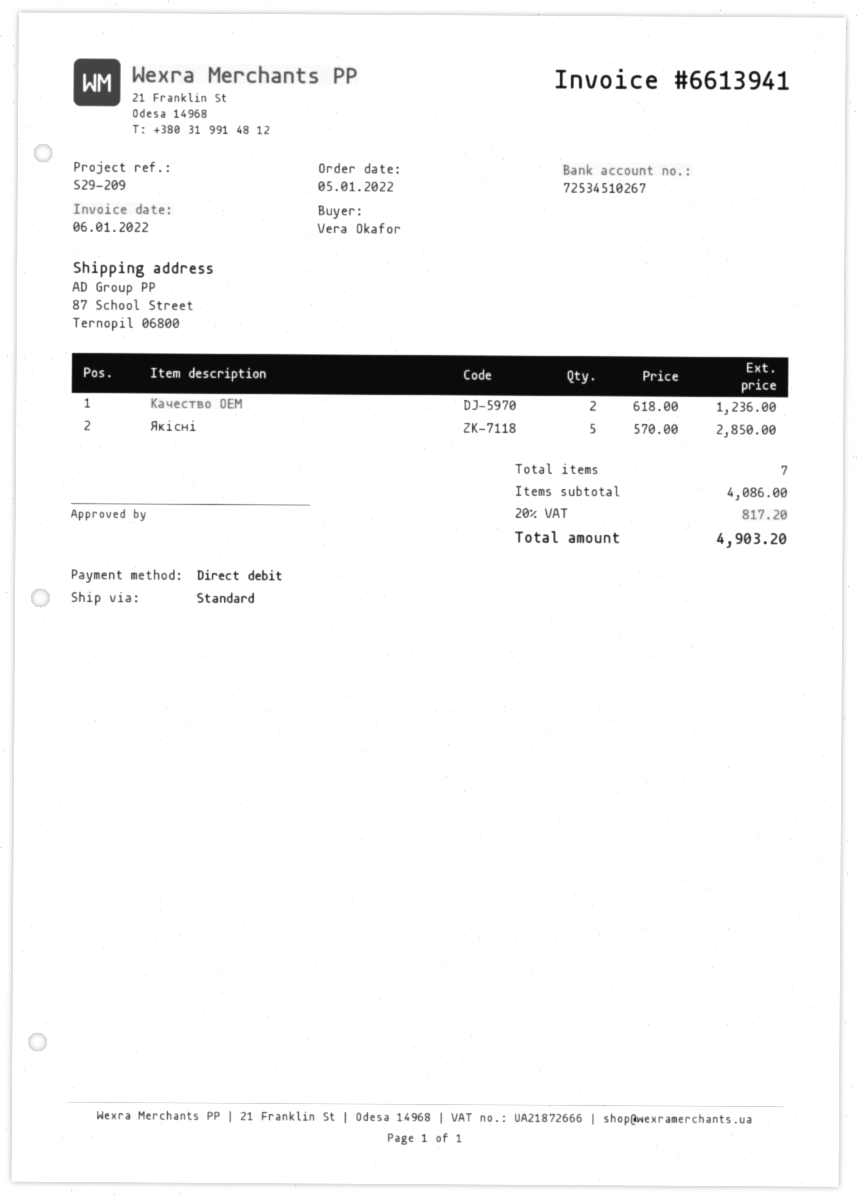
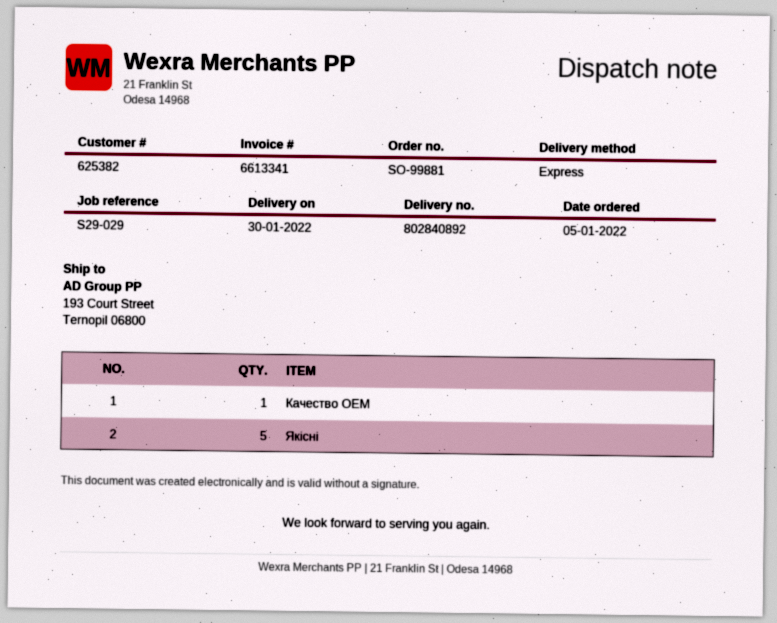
invoice number: 6613941 -> 6613341
reference: S29-209 -> S29-029
shipping method: standard -> express
ship to: 87 School Street, Ternopil 06800 -> 193 Court Street, Ternopil 06800
Качество OEM: 2 -> 1

